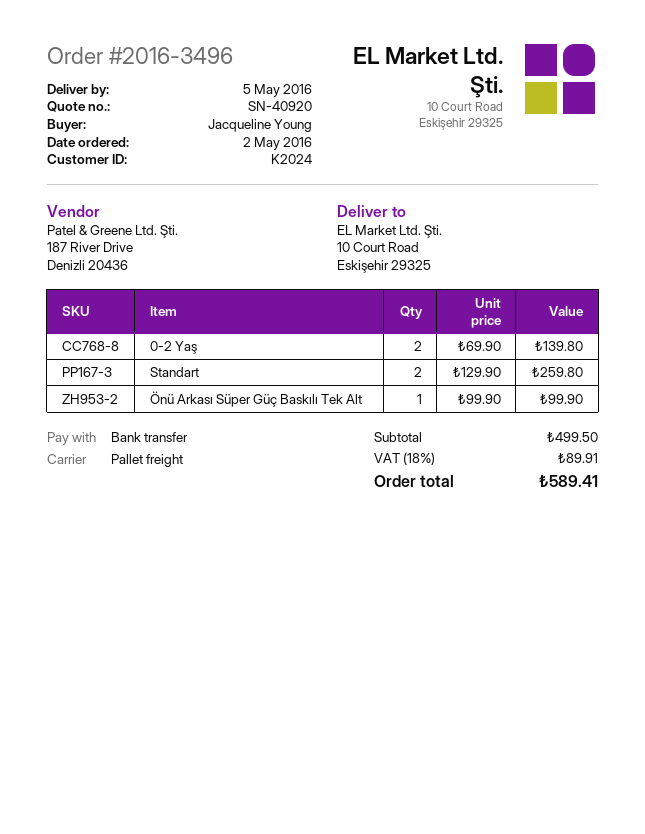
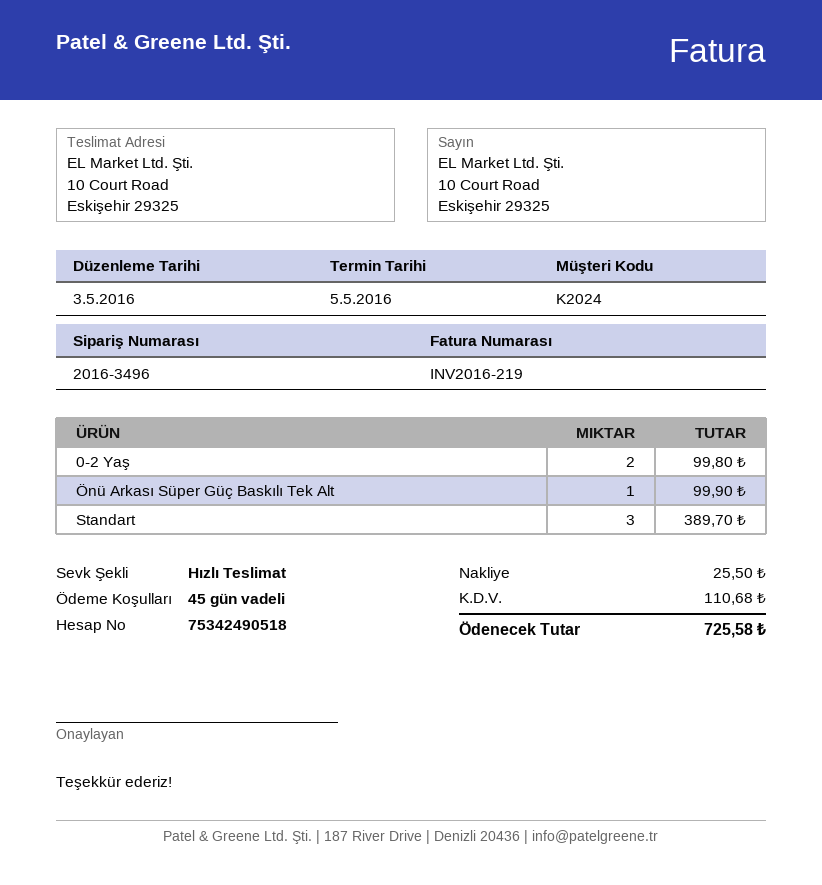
shipping method: pallet freight -> express
0-2 Yaş: 2 for 139.80 -> 2 for 99.80
Standart: 2 for 259.80 -> 3 for 389.70
shipping: none -> 25.50
tax: 89.91 -> 110.68
total: 589.41 -> 725.58

